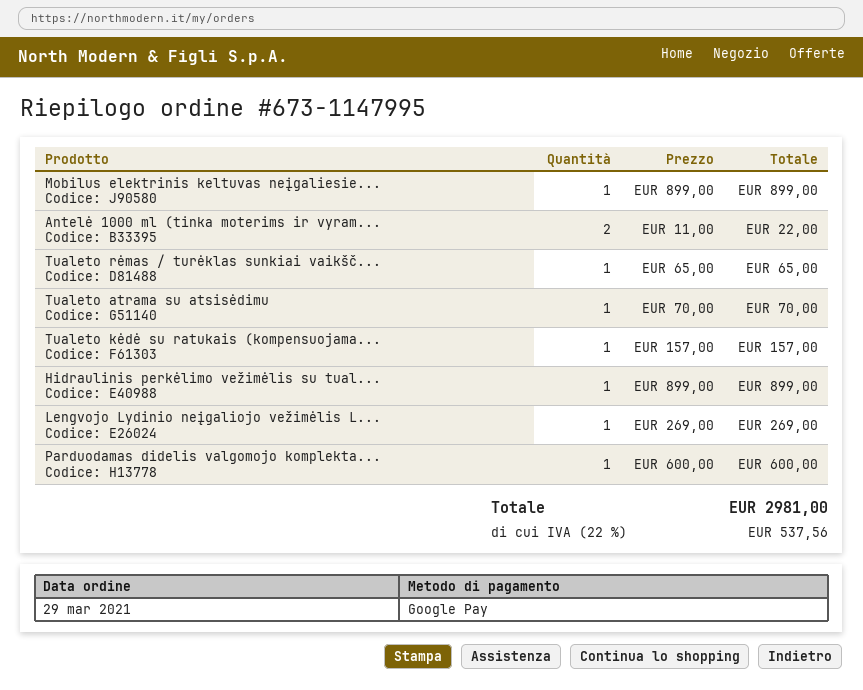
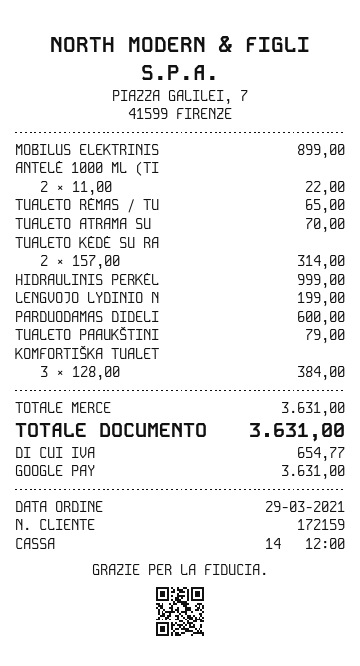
Tualeto kėdė su ratukais (kompensuojama...: 1 x 157.00 = 157.00 -> 2 x 157.00 = 314.00
Hidraulinis perkėlimo vežimėlis su tual...: 1 x 899.00 = 899.00 -> 1 x 999.00 = 999.00
Lengvojo Lydinio neįgaliojo vežimėlis L...: 1 x 269.00 = 269.00 -> 1 x 199.00 = 199.00
TUALETO PAAUKŠTINI: none -> 1 x 79.00 = 79.00
KOMFORTIŠKA TUALET: none -> 3 x 128.00 = 384.00
tax: 537.56 -> 654.77
total: 2981.00 -> 3631.00

